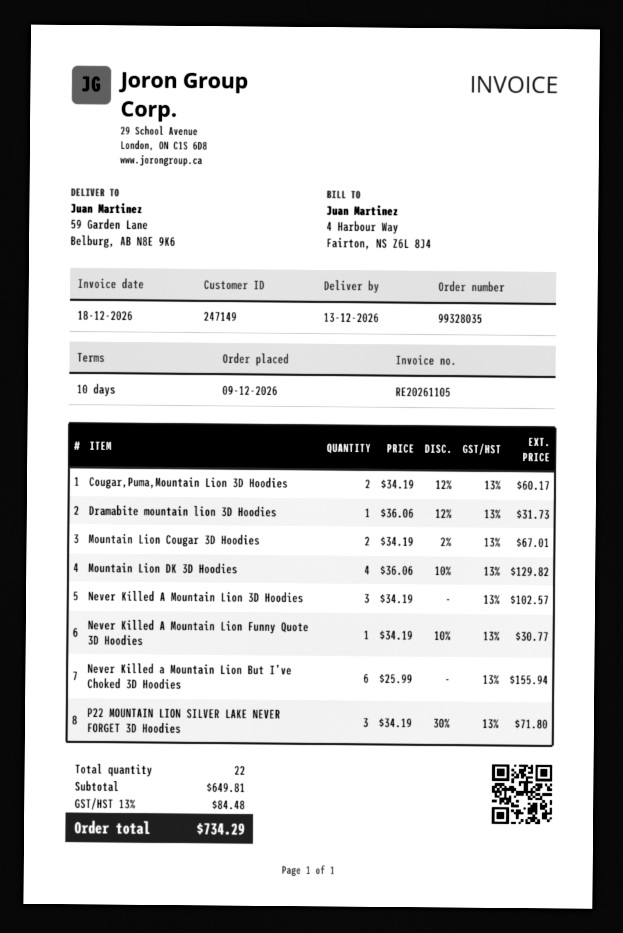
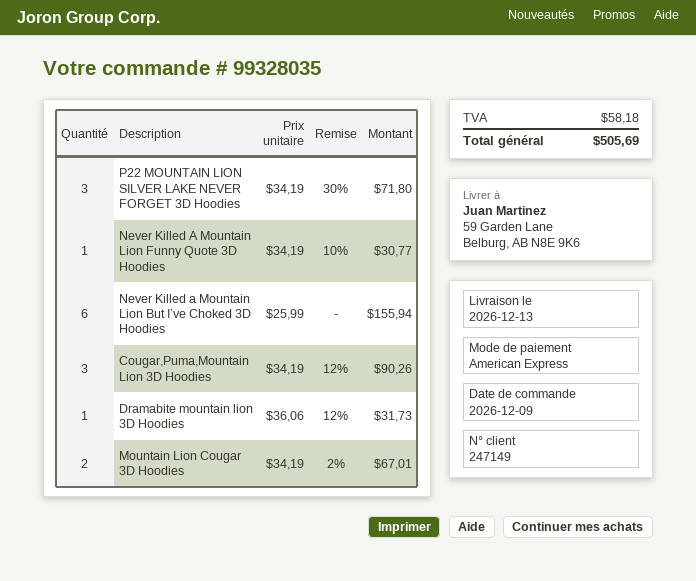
Cougar,Puma,Mountain Lion 3D Hoodies: 2 x 34.19 - 12% = 60.17 -> 3 x 34.19 - 12% = 90.26
Mountain Lion DK 3D Hoodies: 4 x 36.06 - 10% = 129.82 -> none
Never Killed A Mountain Lion 3D Hoodies: 3 x 34.19 = 102.57 -> none
tax: 84.48 -> 58.18
total: 734.29 -> 505.69

